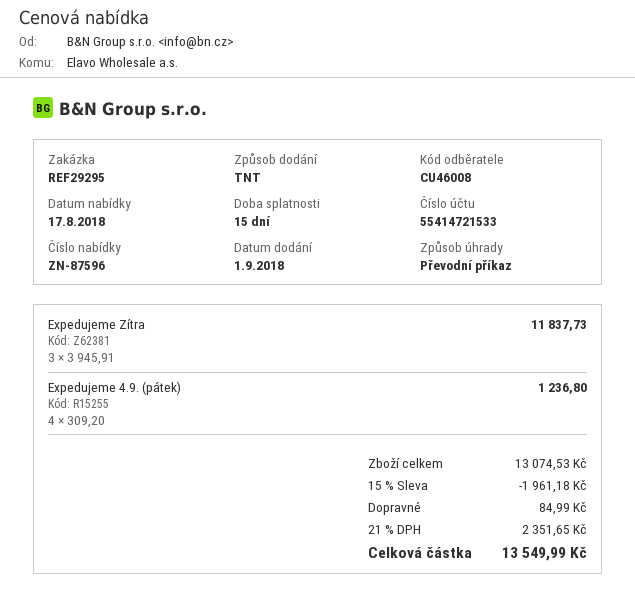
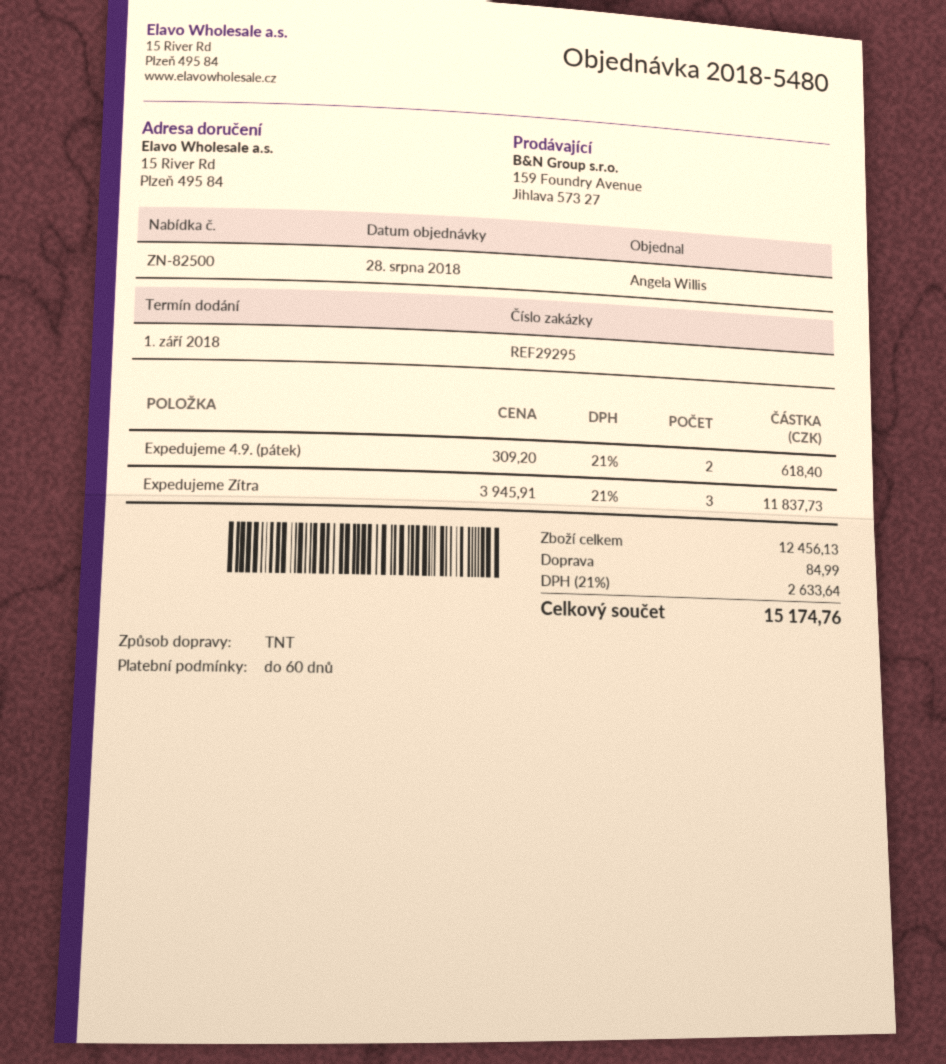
quote number: ZN-87596 -> ZN-82500
payment terms: 15 days -> 60 days
Expedujeme 4.9. (pátek): 4 x 309.20 = 1236.80 -> 2 x 309.20 = 618.40
subtotal: 13074.53 -> 12456.13
discount: 15% = 1961.18 -> none
tax: 21% = 2351.65 -> 21% = 2633.64
total: 13549.99 -> 15174.76

